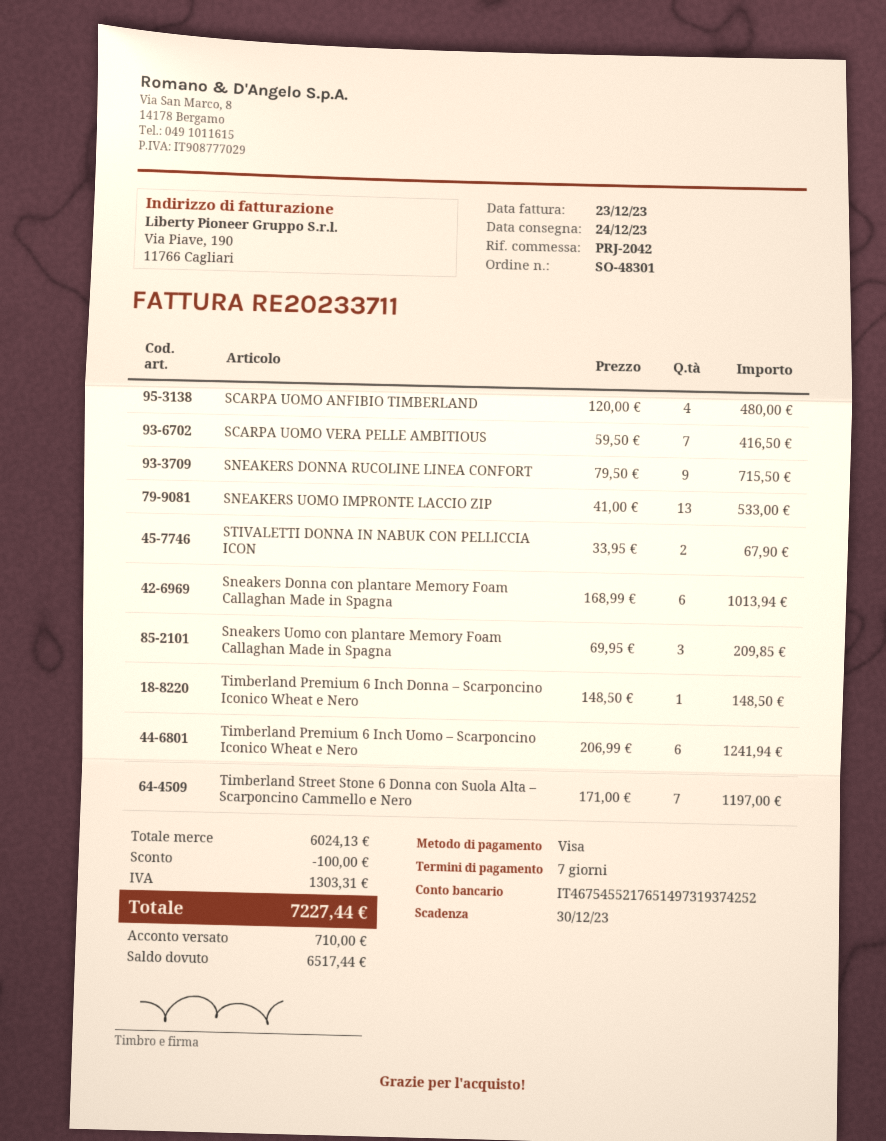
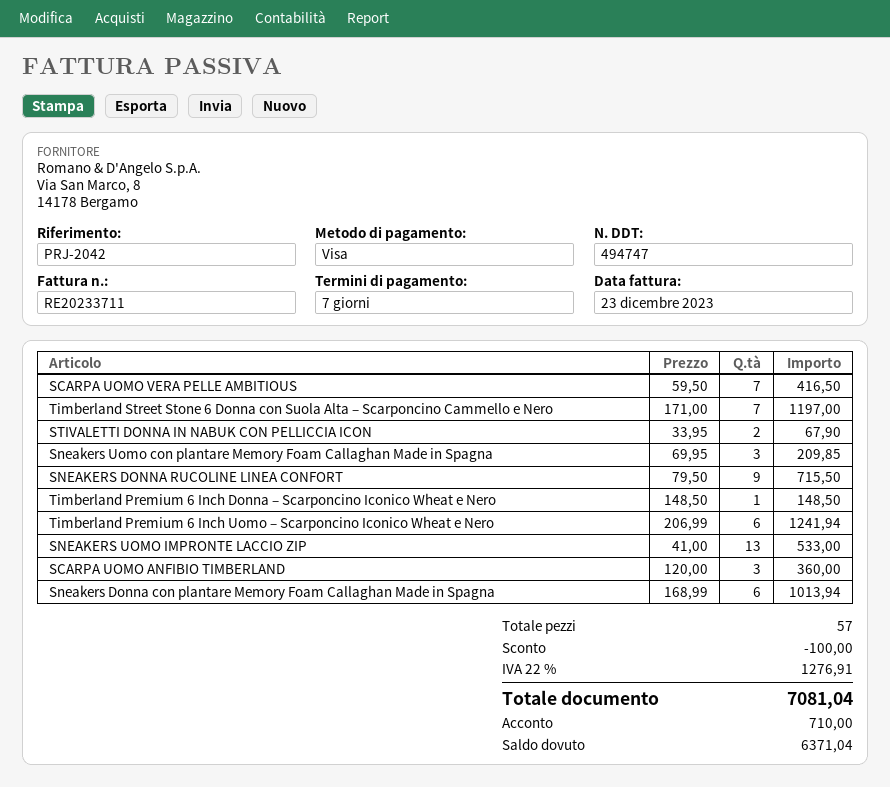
SCARPA UOMO ANFIBIO TIMBERLAND: 4 x 120.00 = 480.00 -> 3 x 120.00 = 360.00
tax: 1303.31 -> 1276.91
total: 7227.44 -> 7081.04
balance: 6517.44 -> 6371.04

